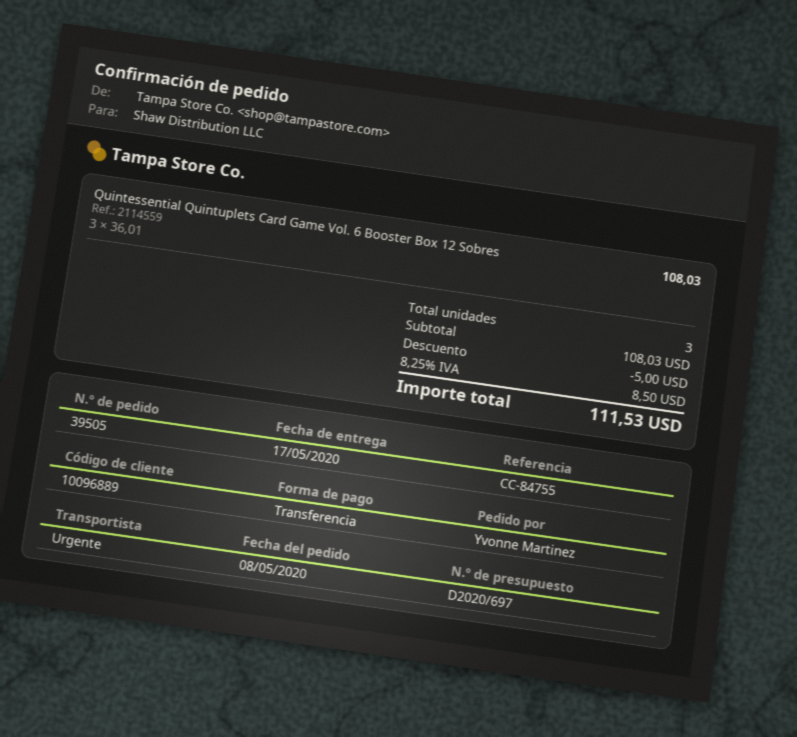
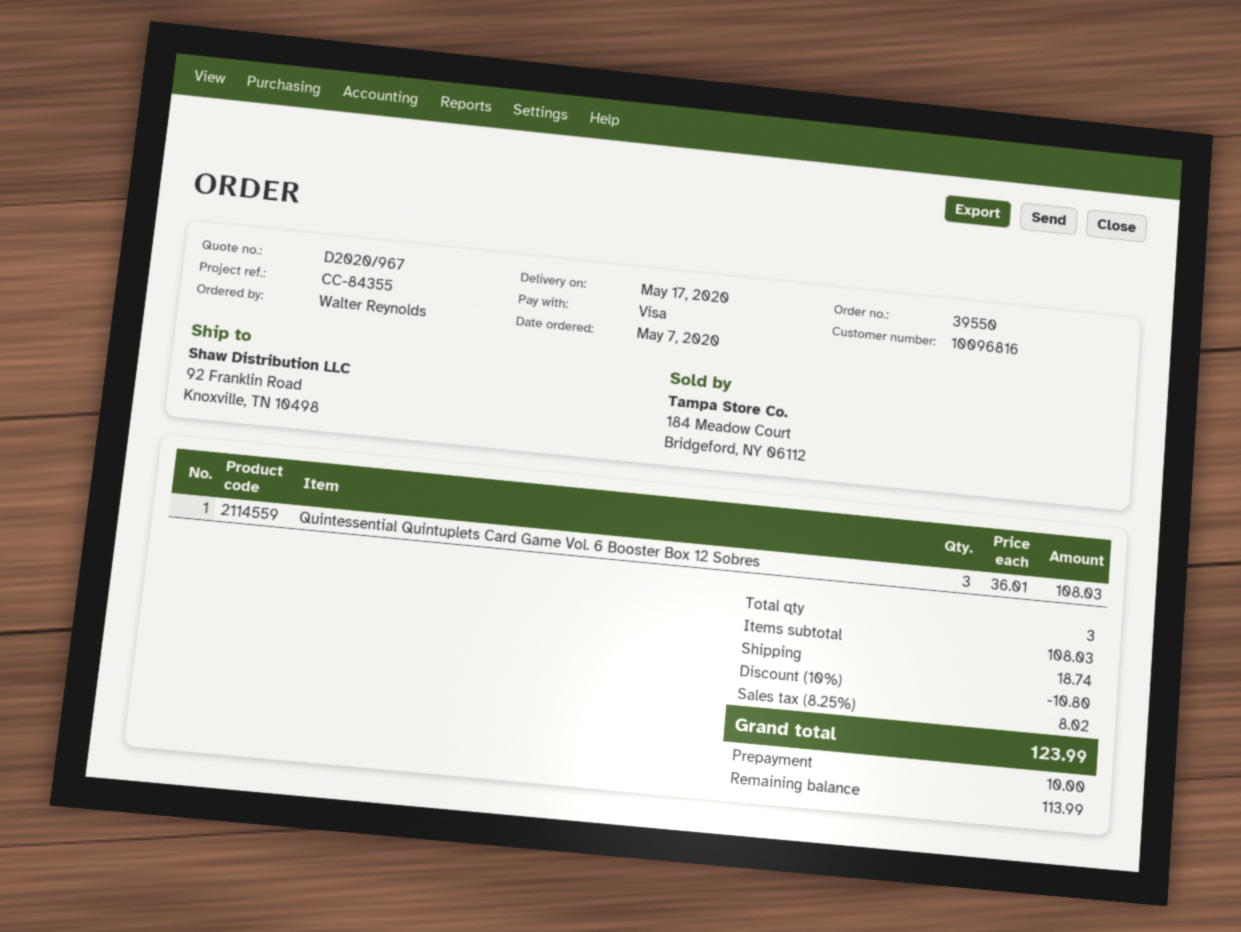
quote number: D2020/697 -> D2020/967
order number: 39505 -> 39550
order date: 2020-05-08 -> 2020-05-07
customer number: 10096889 -> 10096816
reference: CC-84755 -> CC-84355
ordered by: Yvonne Martinez -> Walter Reynolds
payment method: bank transfer -> Visa
discount: 5.00 -> 10.80
shipping: none -> 18.74
tax: 8.25% = 8.50 -> 8.25% = 8.02
total: 111.53 -> 123.99

